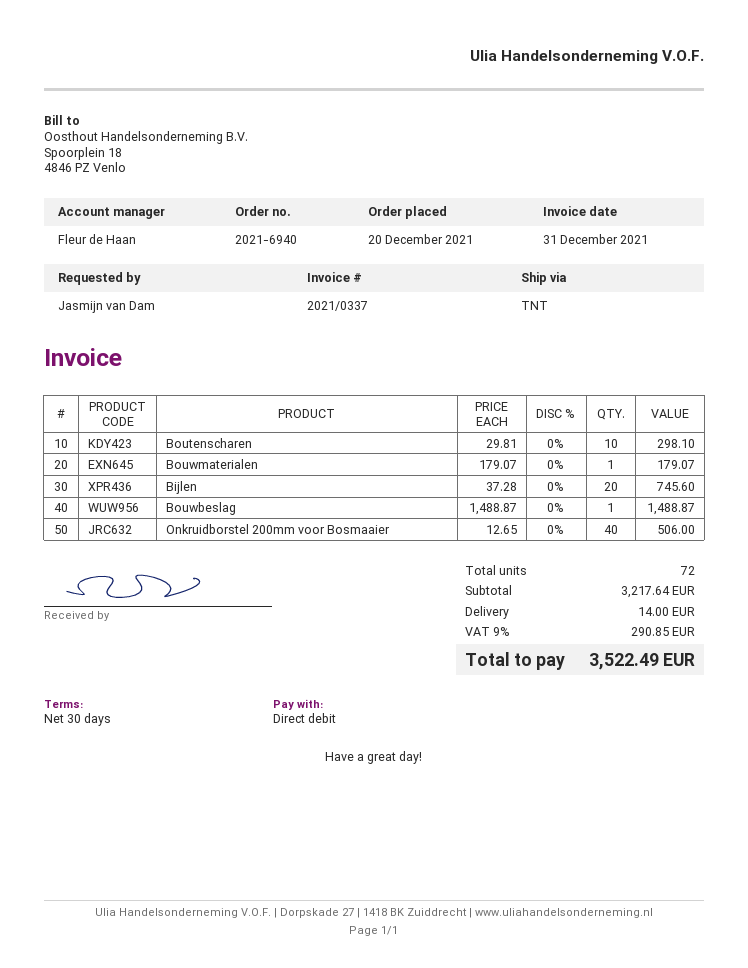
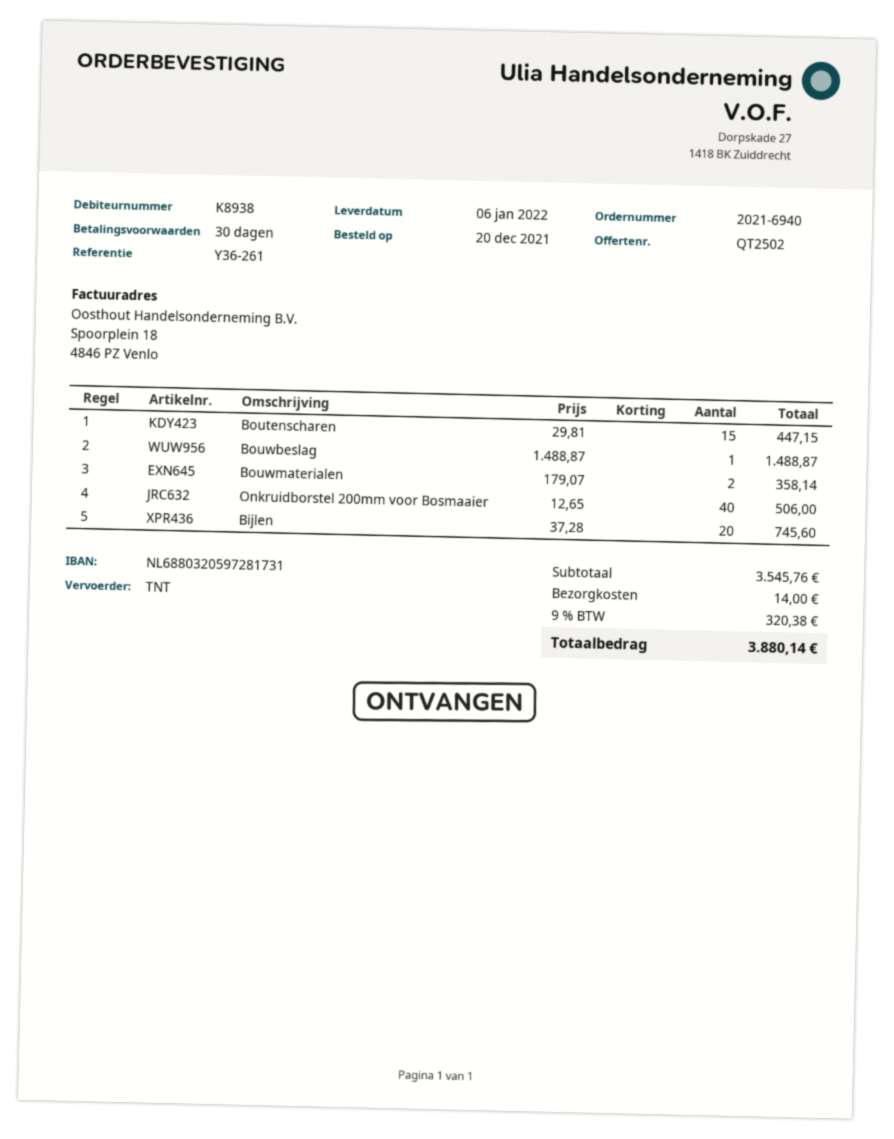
Boutenscharen: 10 x 29.81 = 298.10 -> 15 x 29.81 = 447.15
Bouwmaterialen: 1 x 179.07 = 179.07 -> 2 x 179.07 = 358.14
subtotal: 3217.64 -> 3545.76
tax: 9% = 290.85 -> 9% = 320.38
total: 3522.49 -> 3880.14

